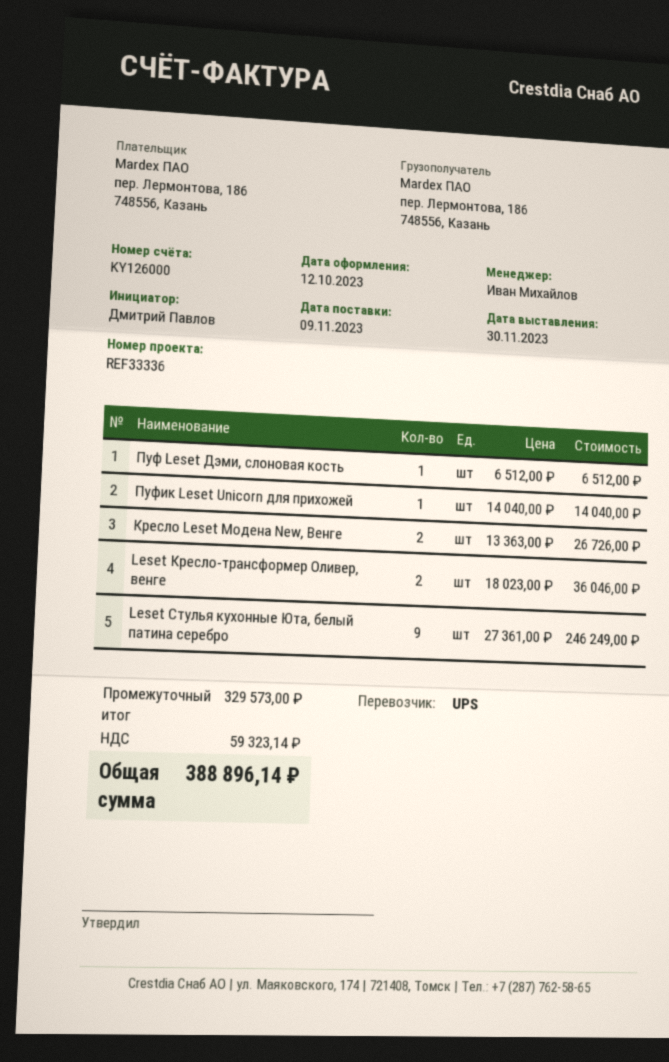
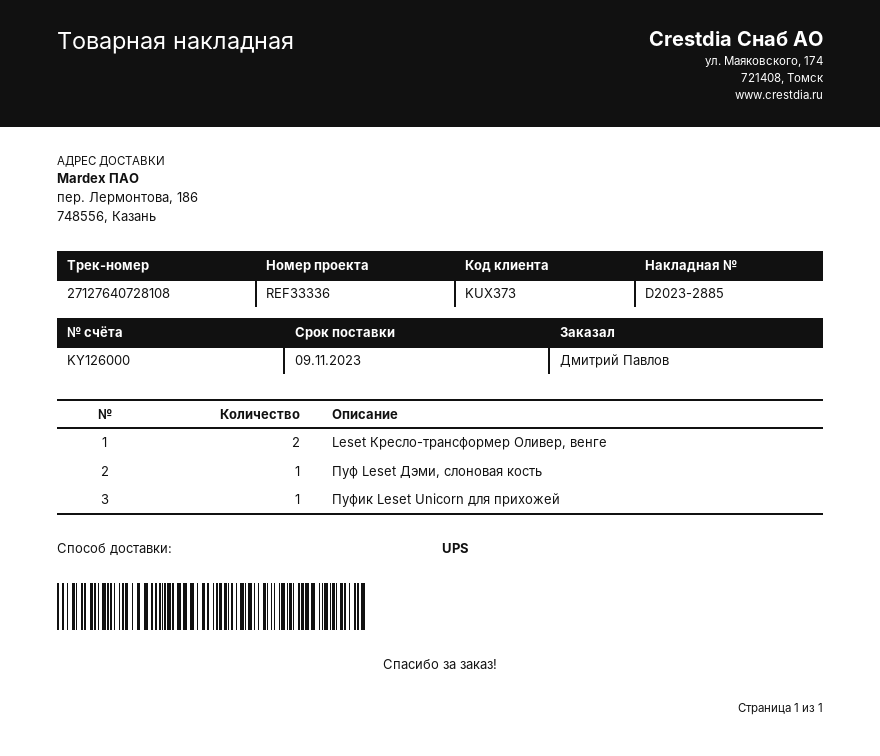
Кресло Leset Модена New, Венге: 2 -> none
Leset Стулья кухонные Юта, белый патина серебро: 9 -> none

